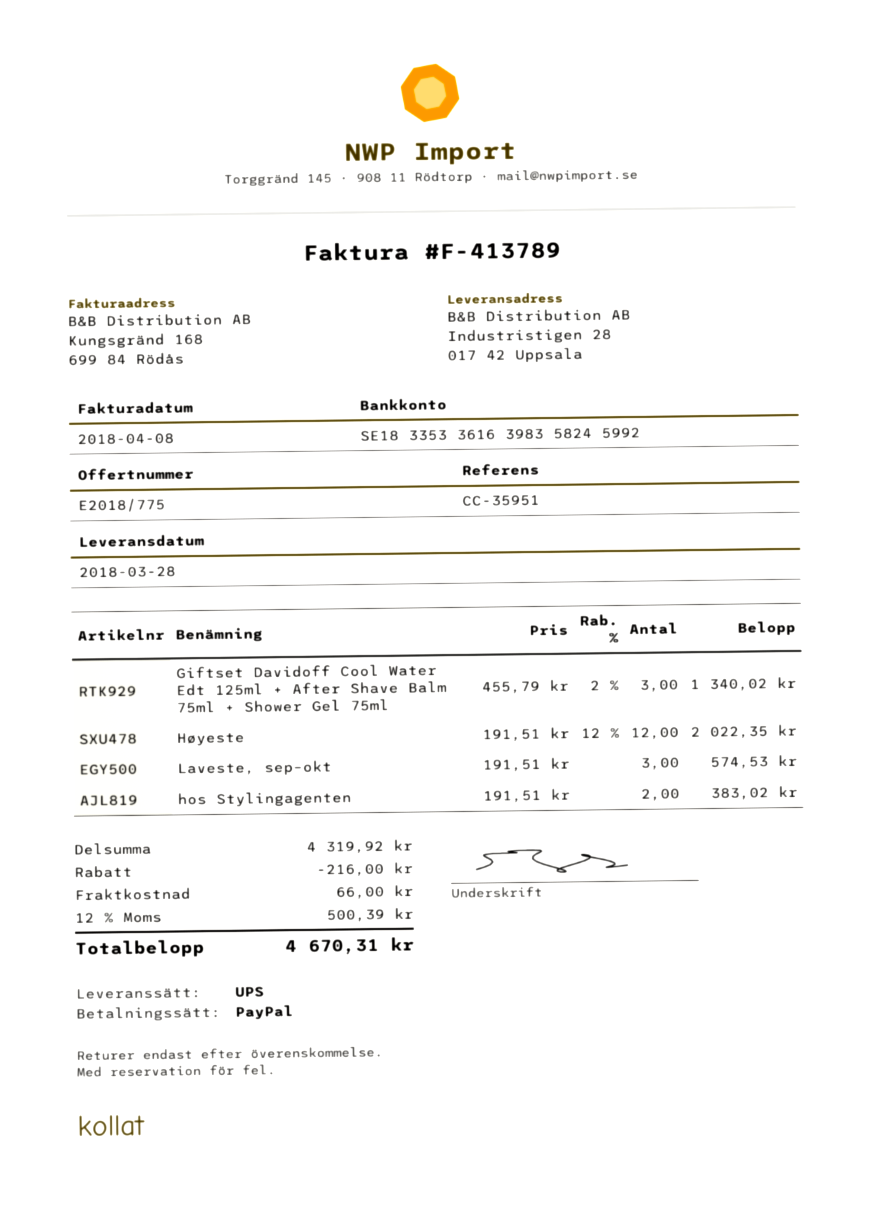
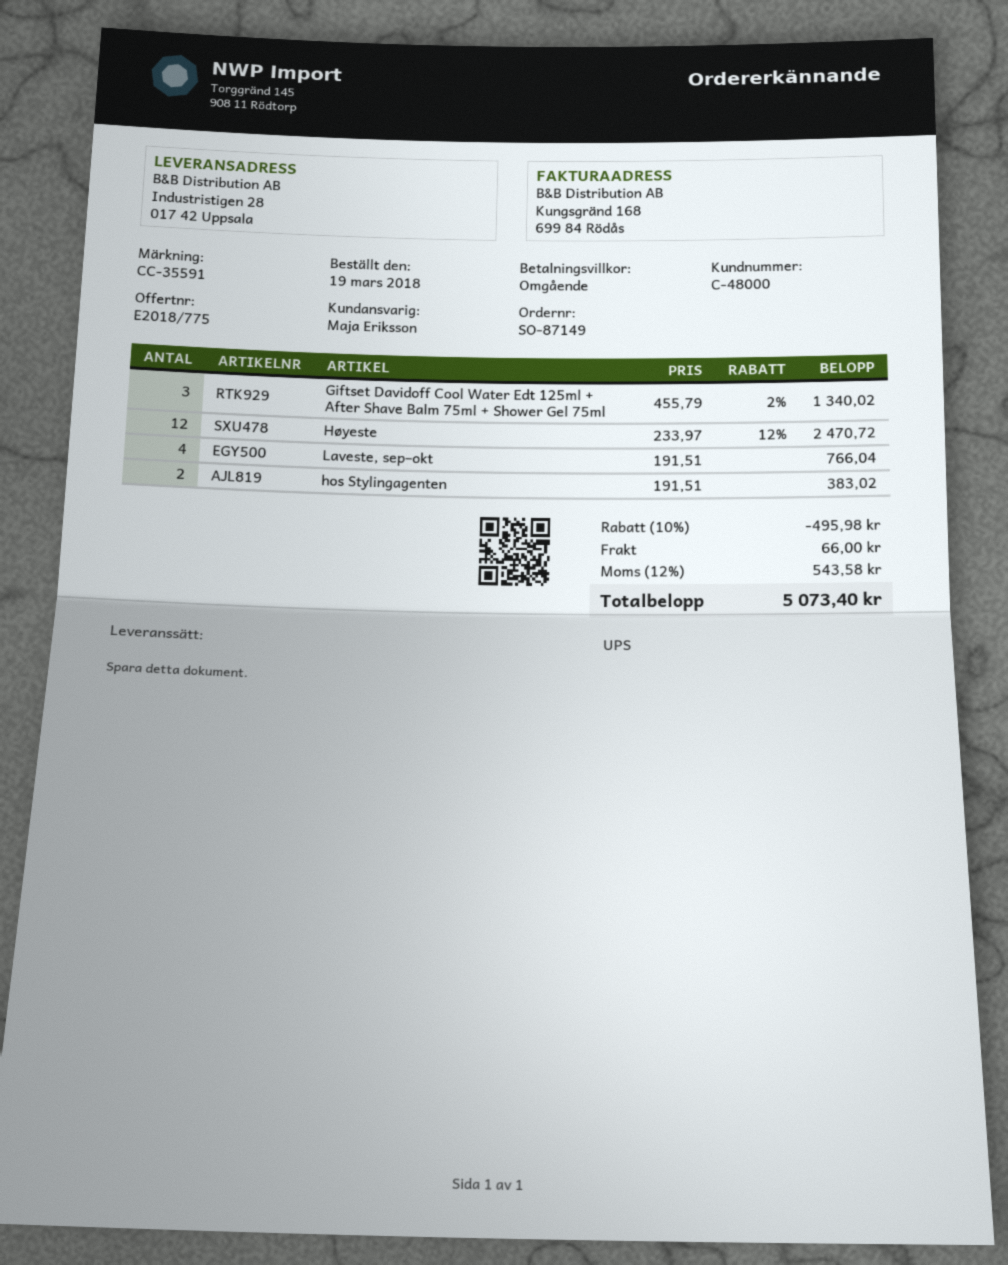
reference: CC-35951 -> CC-35591
Høyeste: 12 x 191.51 - 12% = 2022.35 -> 12 x 233.97 - 12% = 2470.72
Laveste, sep–okt: 3 x 191.51 = 574.53 -> 4 x 191.51 = 766.04
discount: 216.00 -> 495.98
tax: 12% = 500.39 -> 12% = 543.58
total: 4670.31 -> 5073.40

